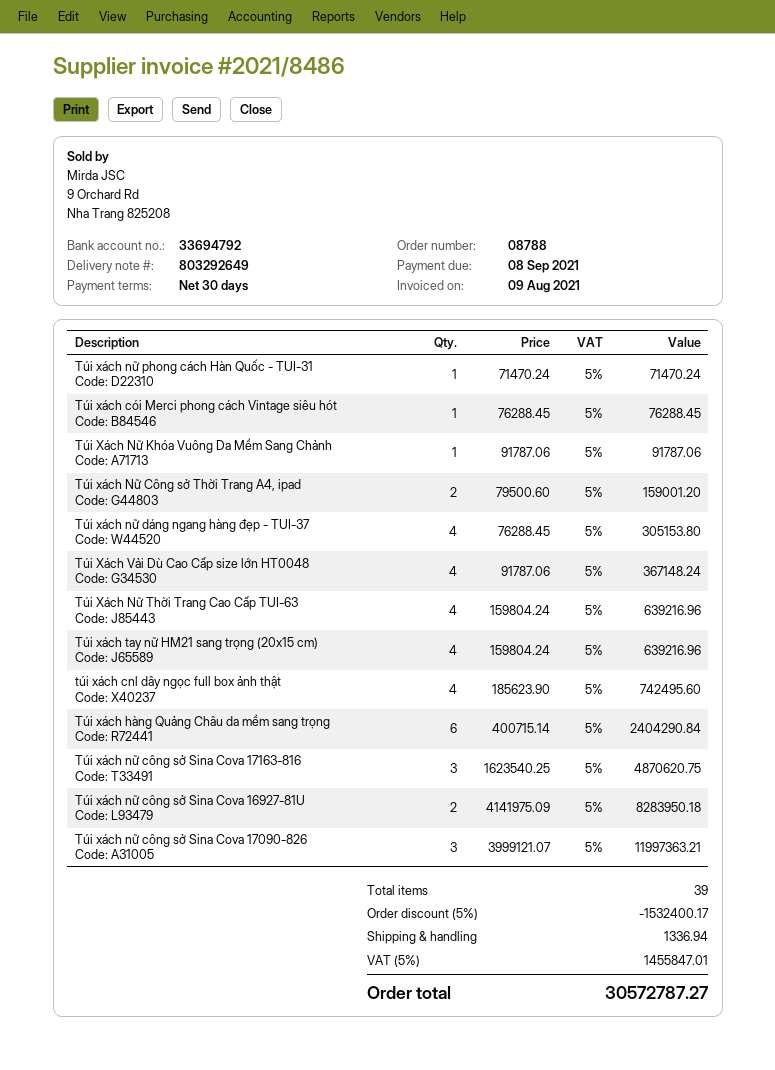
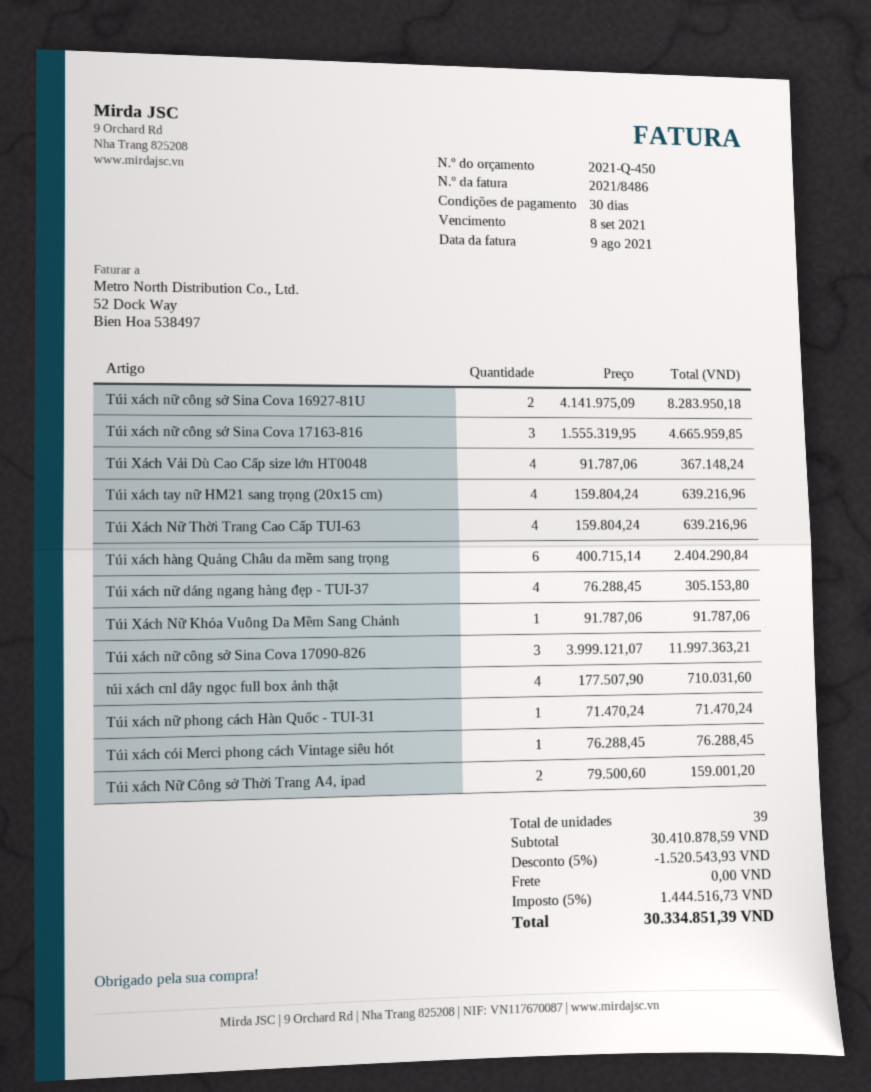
túi xách cnl dây ngọc full box ảnh thật: 4 x 185623.90 = 742495.60 -> 4 x 177507.90 = 710031.60
Túi xách nữ công sở Sina Cova 17163-816: 3 x 1623540.25 = 4870620.75 -> 3 x 1555319.95 = 4665959.85
discount: 5% = 1532400.17 -> 5% = 1520543.93
shipping: 1336.94 -> 0.00
tax: 5% = 1455847.01 -> 5% = 1444516.73
total: 30572787.27 -> 30334851.39

